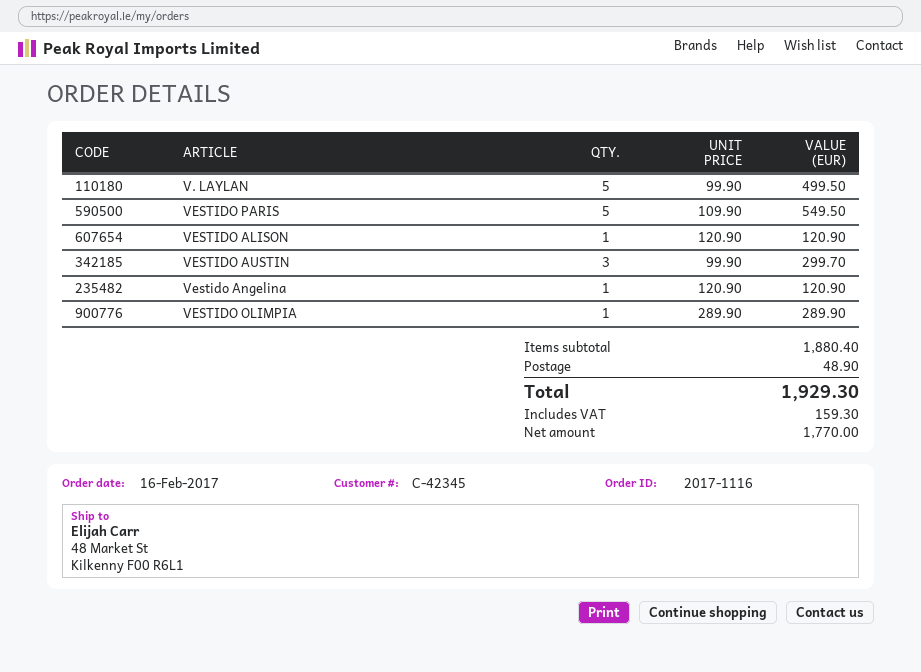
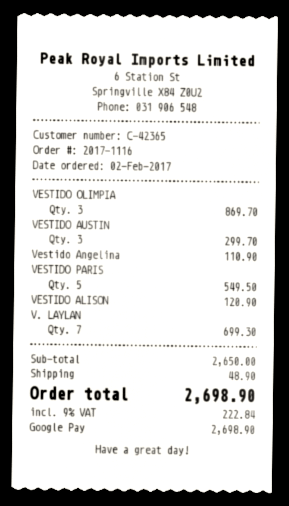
order date: 2017-02-16 -> 2017-02-02
customer number: C-42345 -> C-42365
V. LAYLAN: 5 for 499.50 -> 7 for 699.30
Vestido Angelina: 1 for 120.90 -> 1 for 110.90
VESTIDO OLIMPIA: 1 for 289.90 -> 3 for 869.70
subtotal: 1880.40 -> 2650.00
tax: 159.30 -> 222.84
total: 1929.30 -> 2698.90

